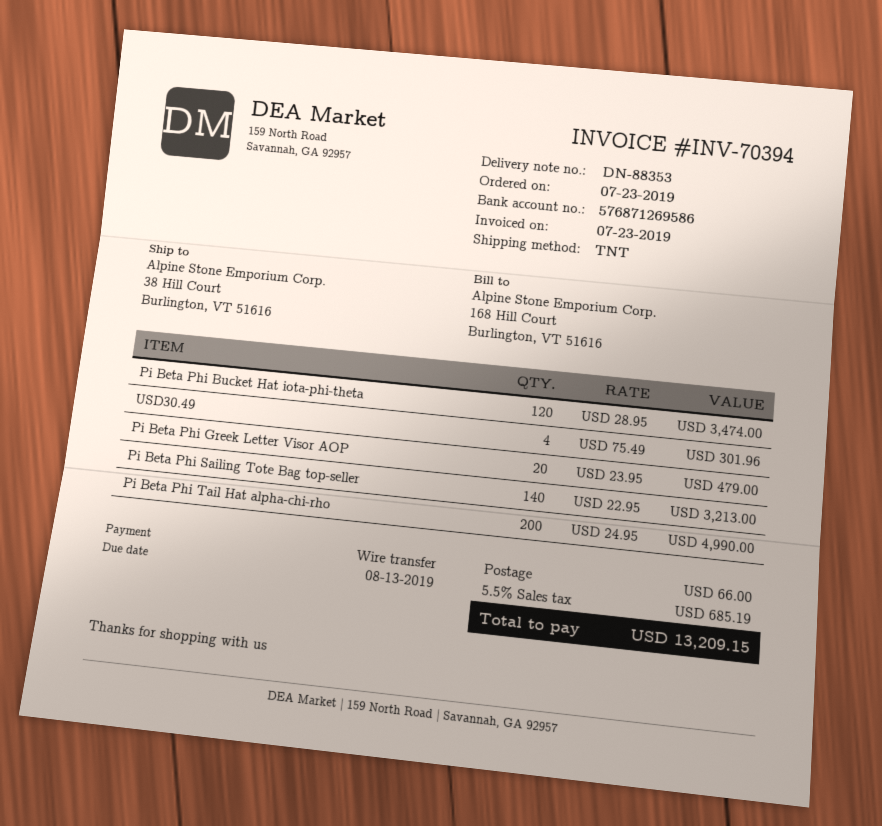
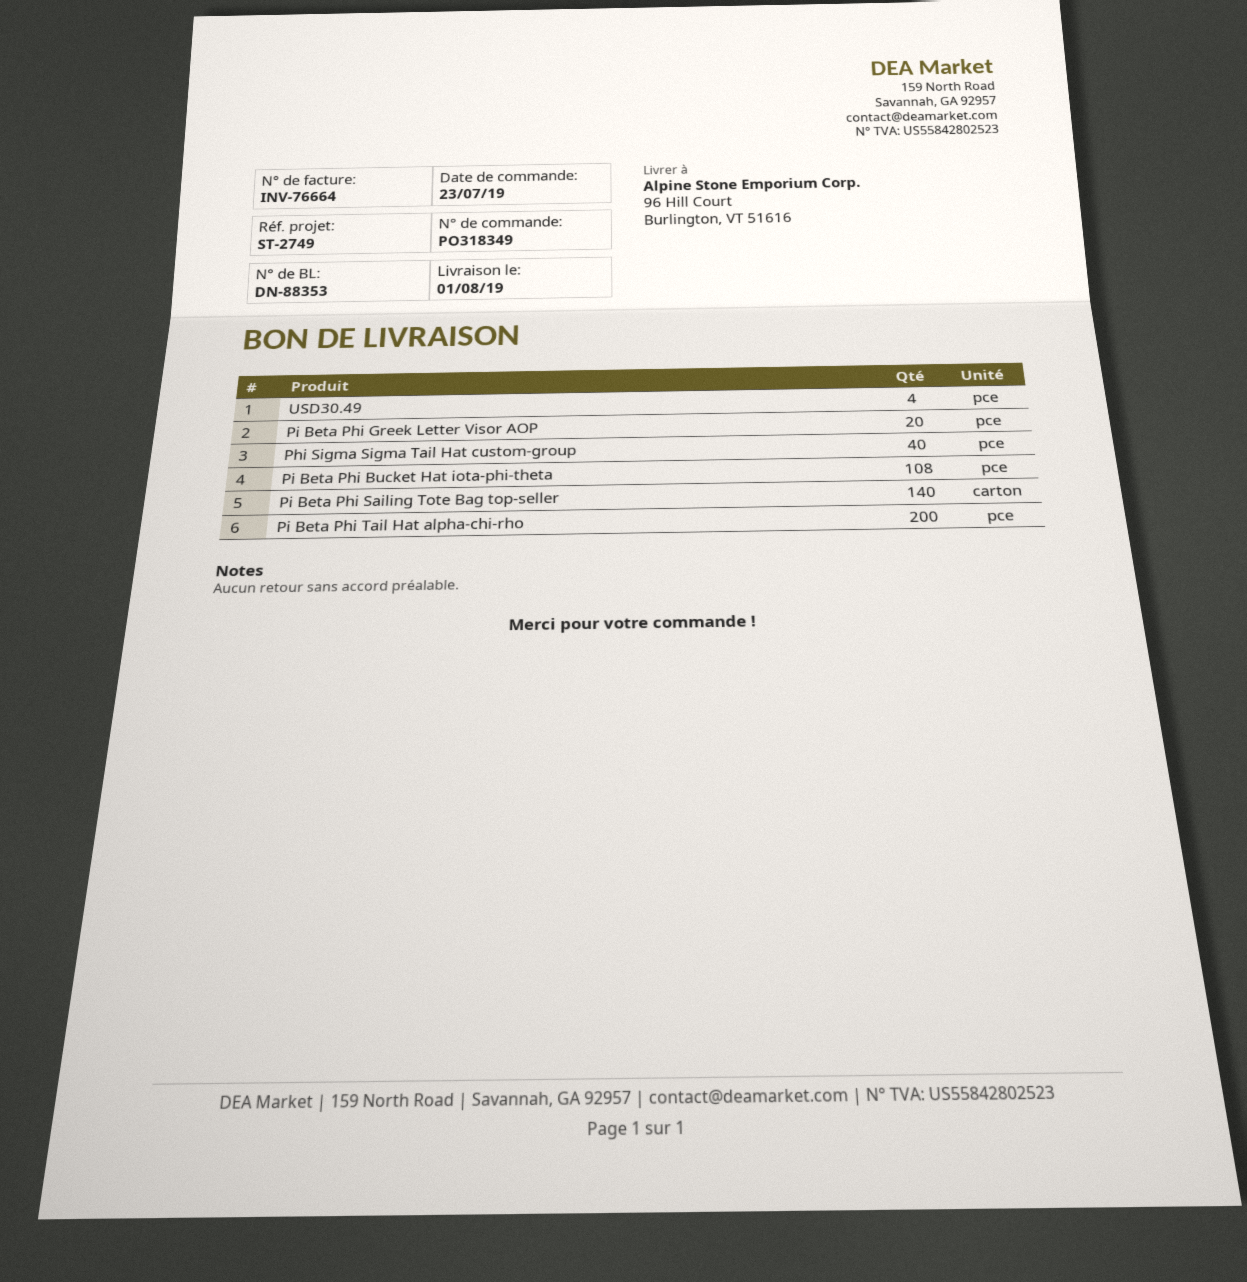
invoice number: INV-70394 -> INV-76664
ship to: 38 Hill Court, Burlington, VT 51616 -> 96 Hill Court, Burlington, VT 51616
Pi Beta Phi Bucket Hat iota-phi-theta: 120 -> 108
Phi Sigma Sigma Tail Hat custom-group: none -> 40

